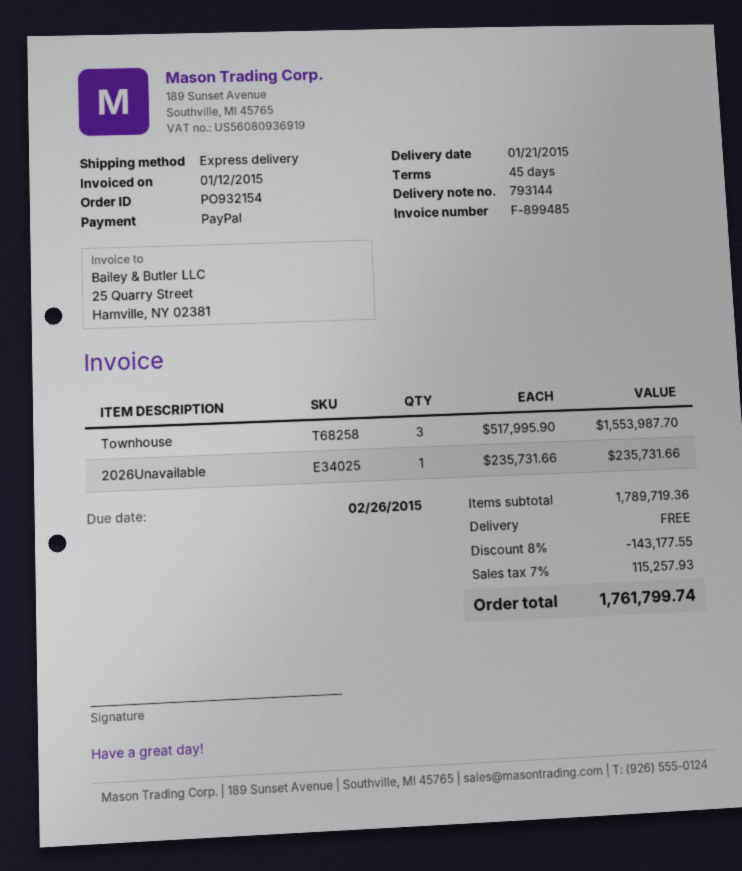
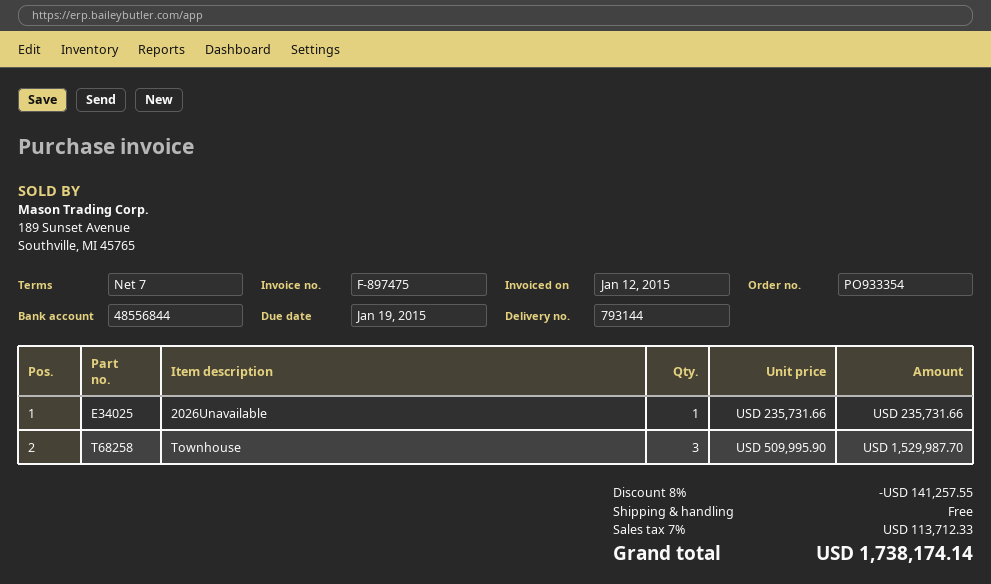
order number: PO932154 -> PO933354
invoice number: F-899485 -> F-897475
payment terms: 45 days -> 7 days
due date: 2015-02-26 -> 2015-01-19
Townhouse: 3 x 517995.90 = 1553987.70 -> 3 x 509995.90 = 1529987.70
discount: 8% = 143177.55 -> 8% = 141257.55
tax: 7% = 115257.93 -> 7% = 113712.33
total: 1761799.74 -> 1738174.14

